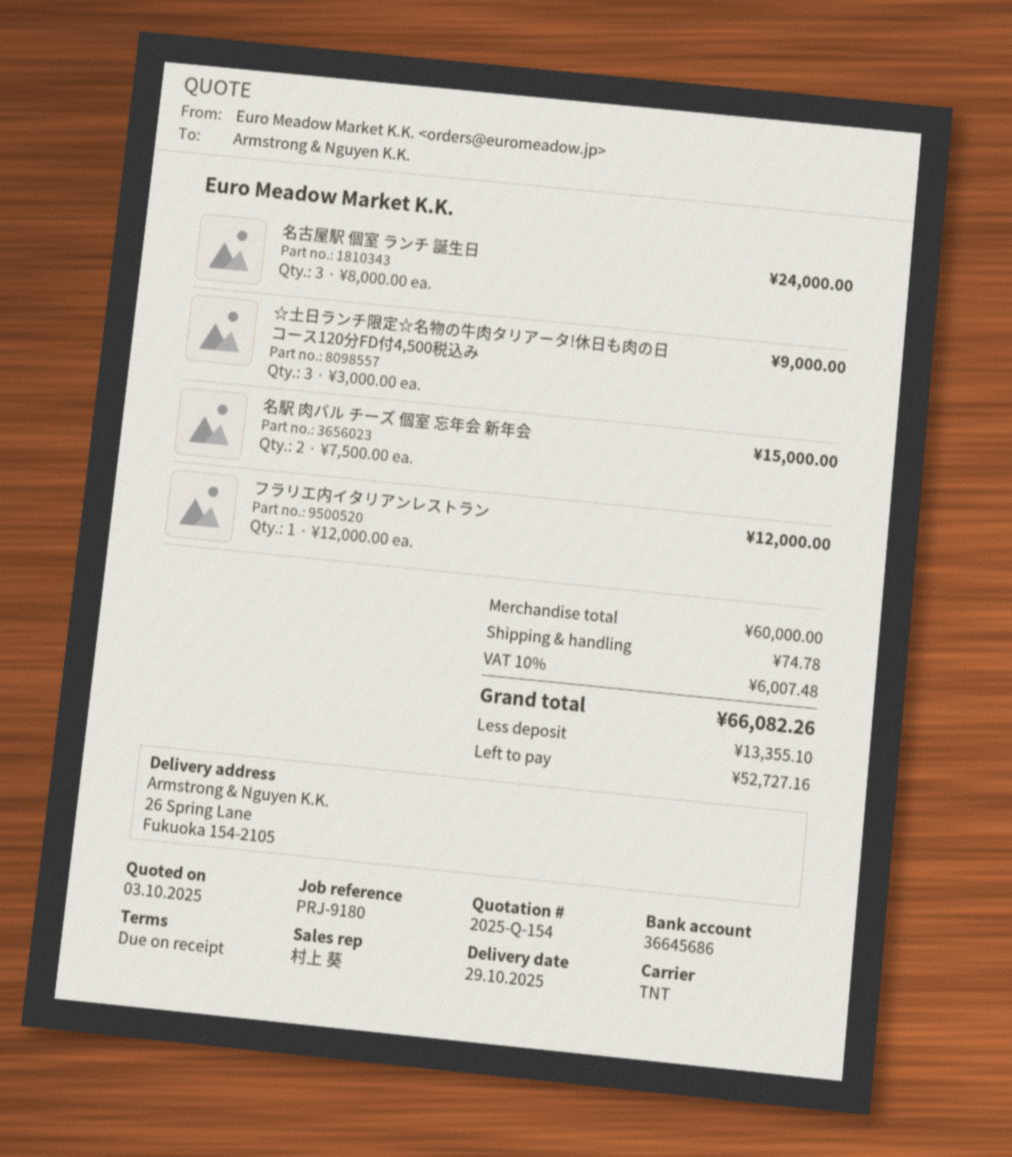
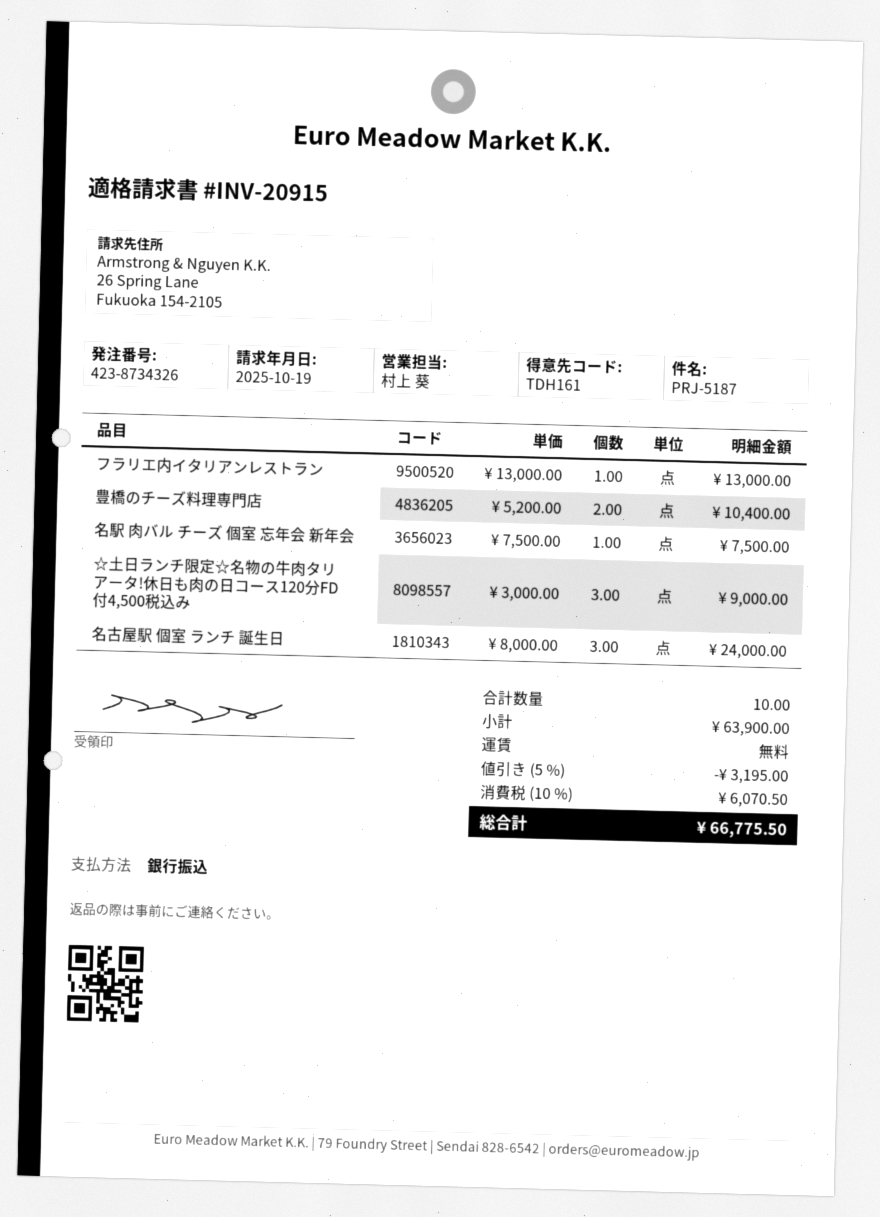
reference: PRJ-9180 -> PRJ-5187
名駅 肉バル チーズ 個室 忘年会 新年会: 2 x 7500.00 = 15000.00 -> 1 x 7500.00 = 7500.00
フラリエ内イタリアンレストラン: 1 x 12000.00 = 12000.00 -> 1 x 13000.00 = 13000.00
豊橋のチーズ料理専門店: none -> 2 x 5200.00 = 10400.00
subtotal: 60000.00 -> 63900.00
discount: none -> 5% = 3195.00
shipping: 74.78 -> 0.00
tax: 10% = 6007.48 -> 10% = 6070.50
total: 66082.26 -> 66775.50

